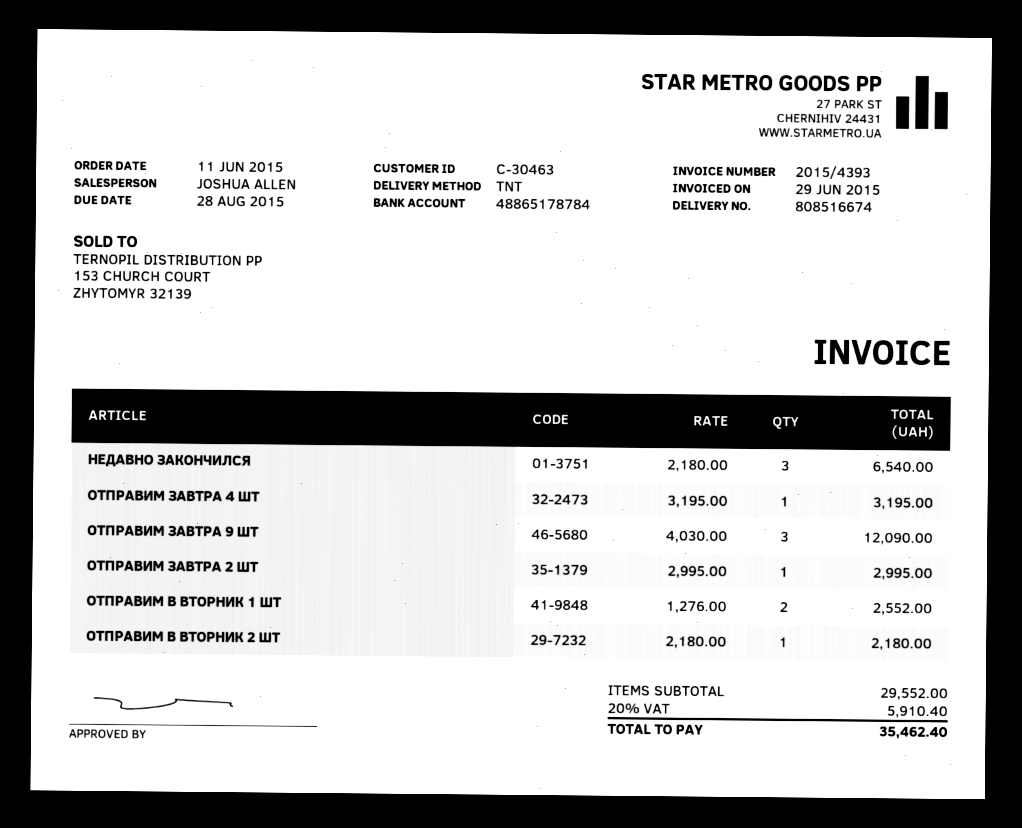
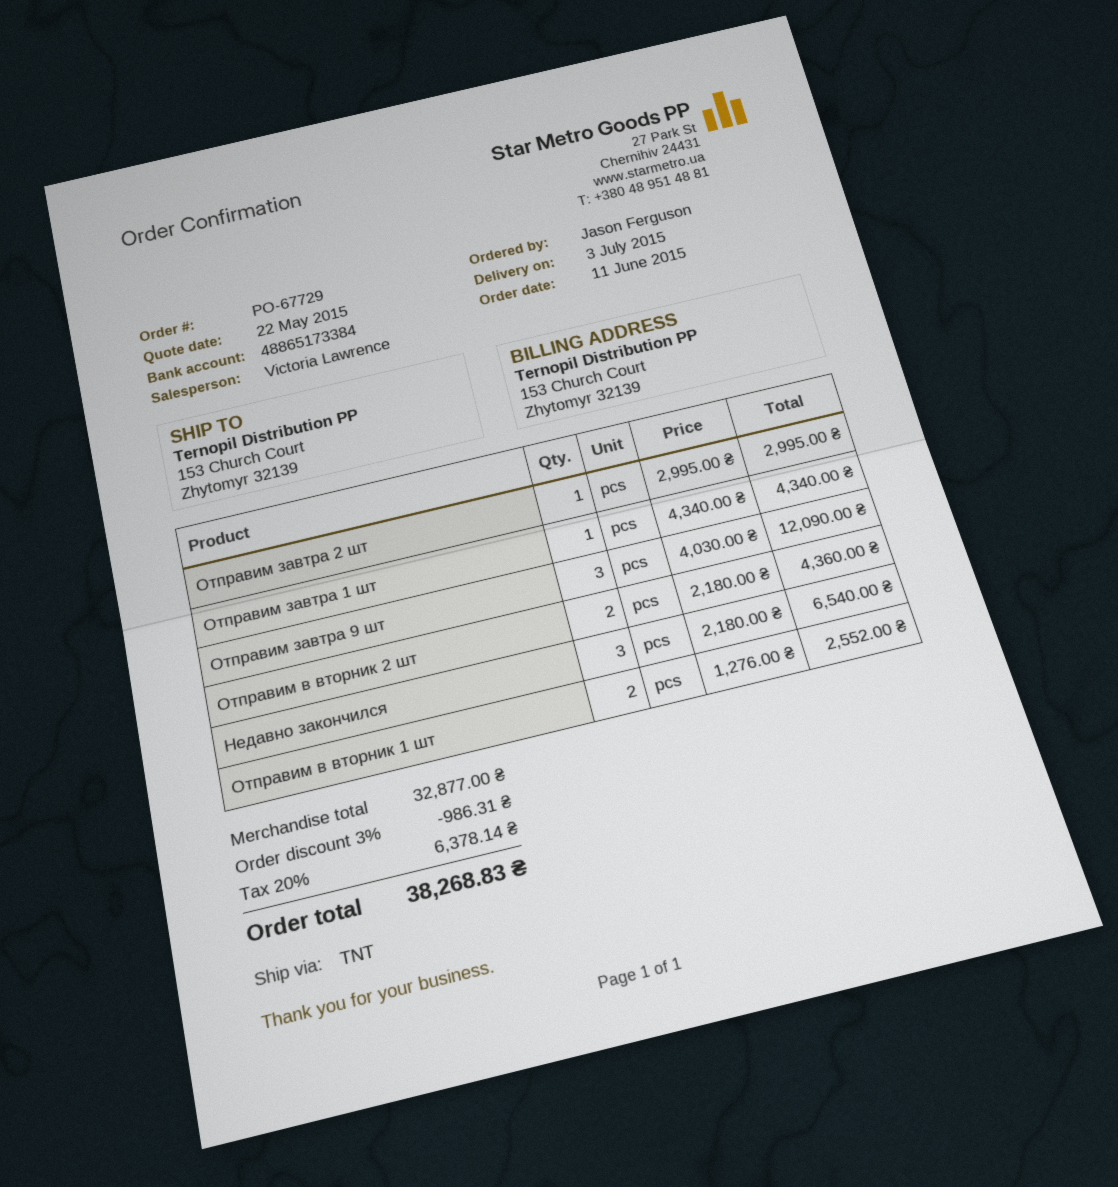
sales rep: JOSHUA ALLEN -> Victoria Lawrence
bank account: 48865178784 -> 48865173384
ОТПРАВИМ ЗАВТРА 4 ШТ: 1 x 3195.00 = 3195.00 -> none
ОТПРАВИМ В ВТОРНИК 2 ШТ: 1 x 2180.00 = 2180.00 -> 2 x 2180.00 = 4360.00
Отправим завтра 1 шт: none -> 1 x 4340.00 = 4340.00
subtotal: 29552.00 -> 32877.00
discount: none -> 3% = 986.31
tax: 20% = 5910.40 -> 20% = 6378.14
total: 35462.40 -> 38268.83

